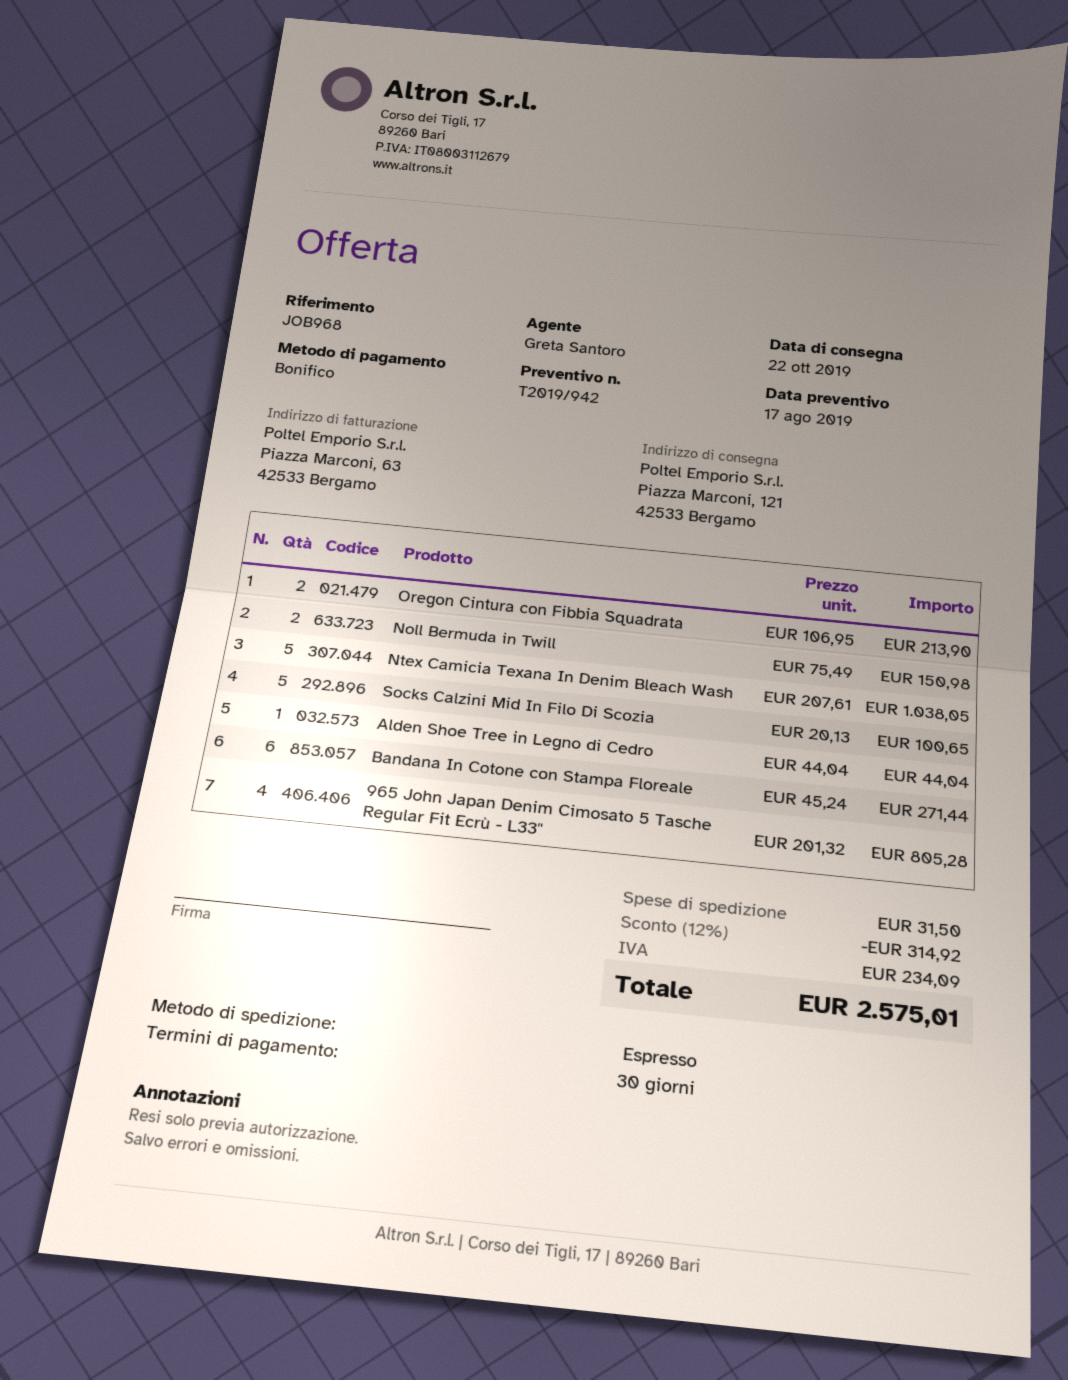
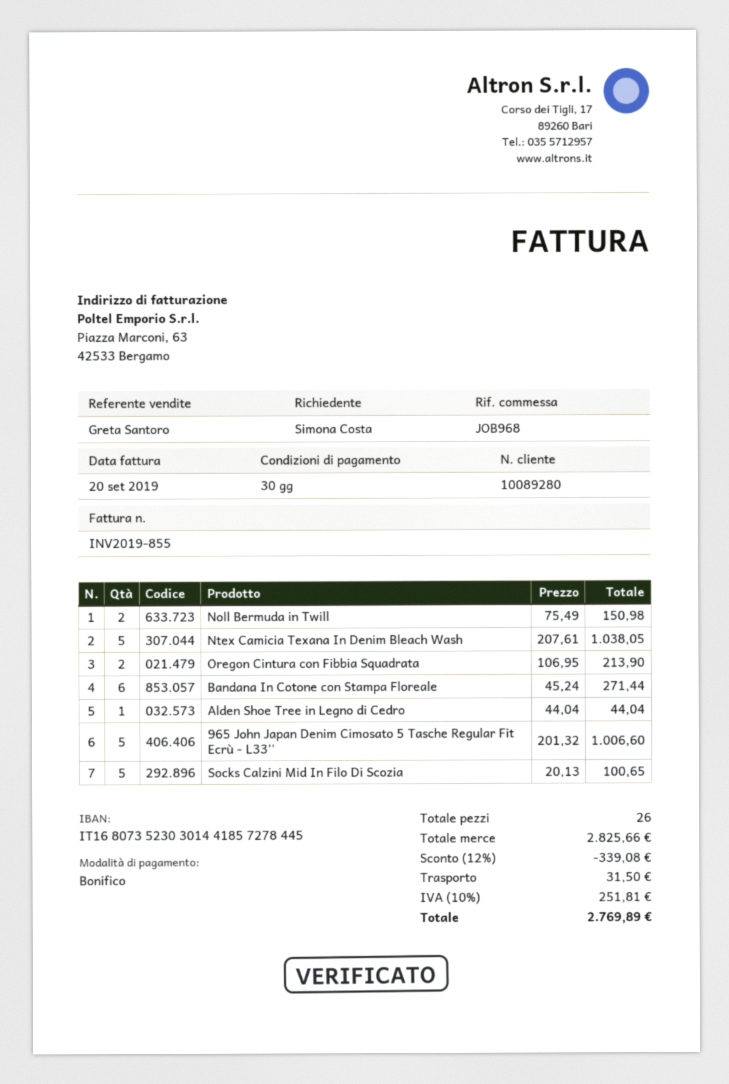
965 John Japan Denim Cimosato 5 Tasche Regular Fit Ecrù - L33'': 4 x 201.32 = 805.28 -> 5 x 201.32 = 1006.60
discount: 12% = 314.92 -> 12% = 339.08
tax: 234.09 -> 251.81
total: 2575.01 -> 2769.89

